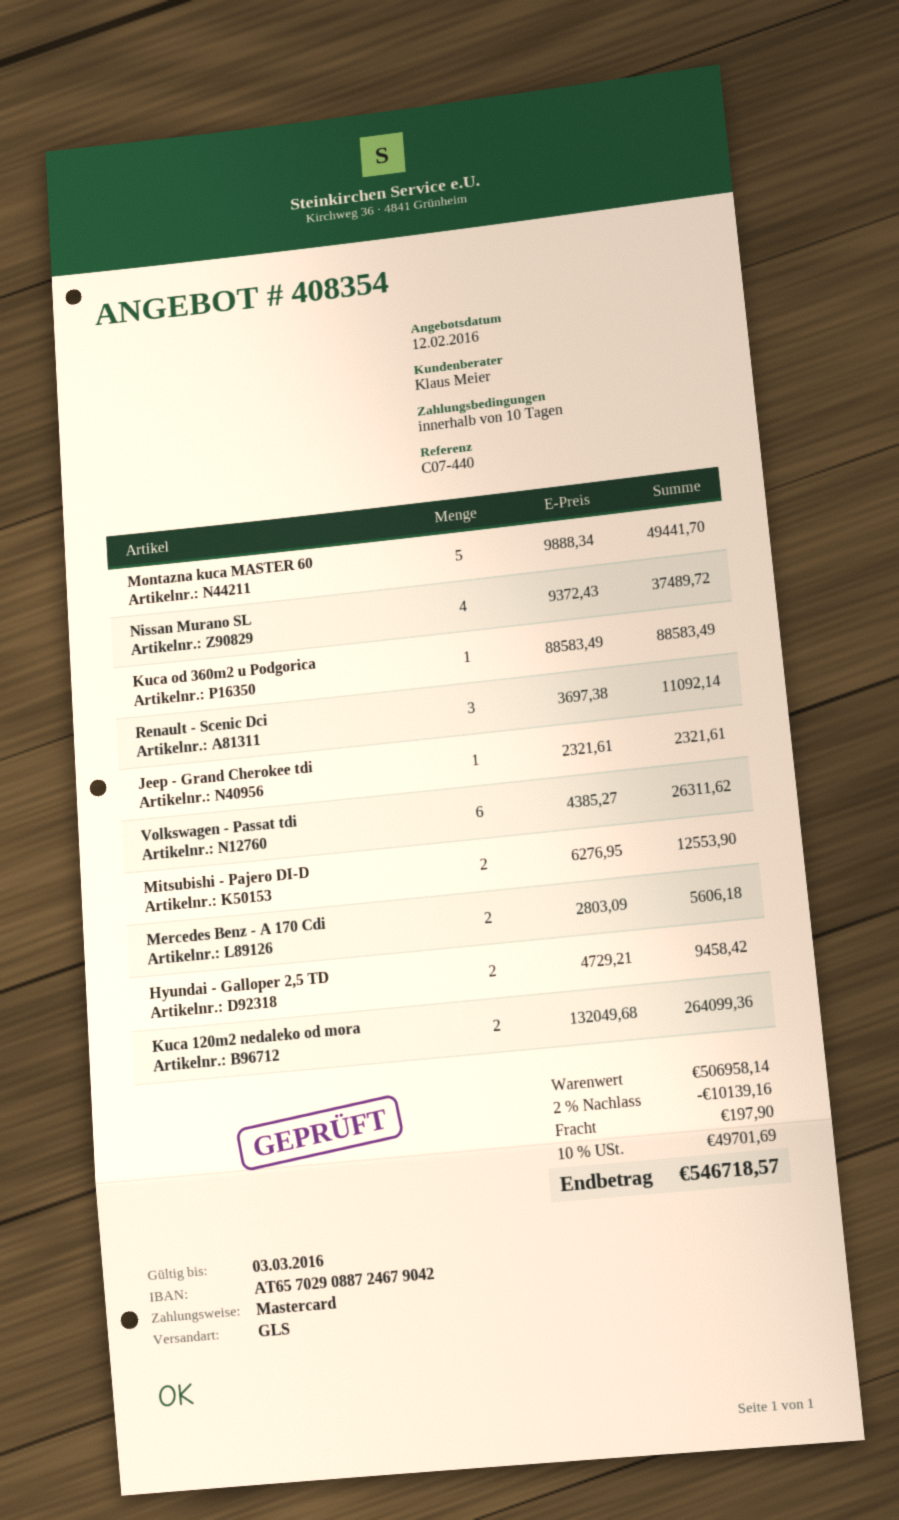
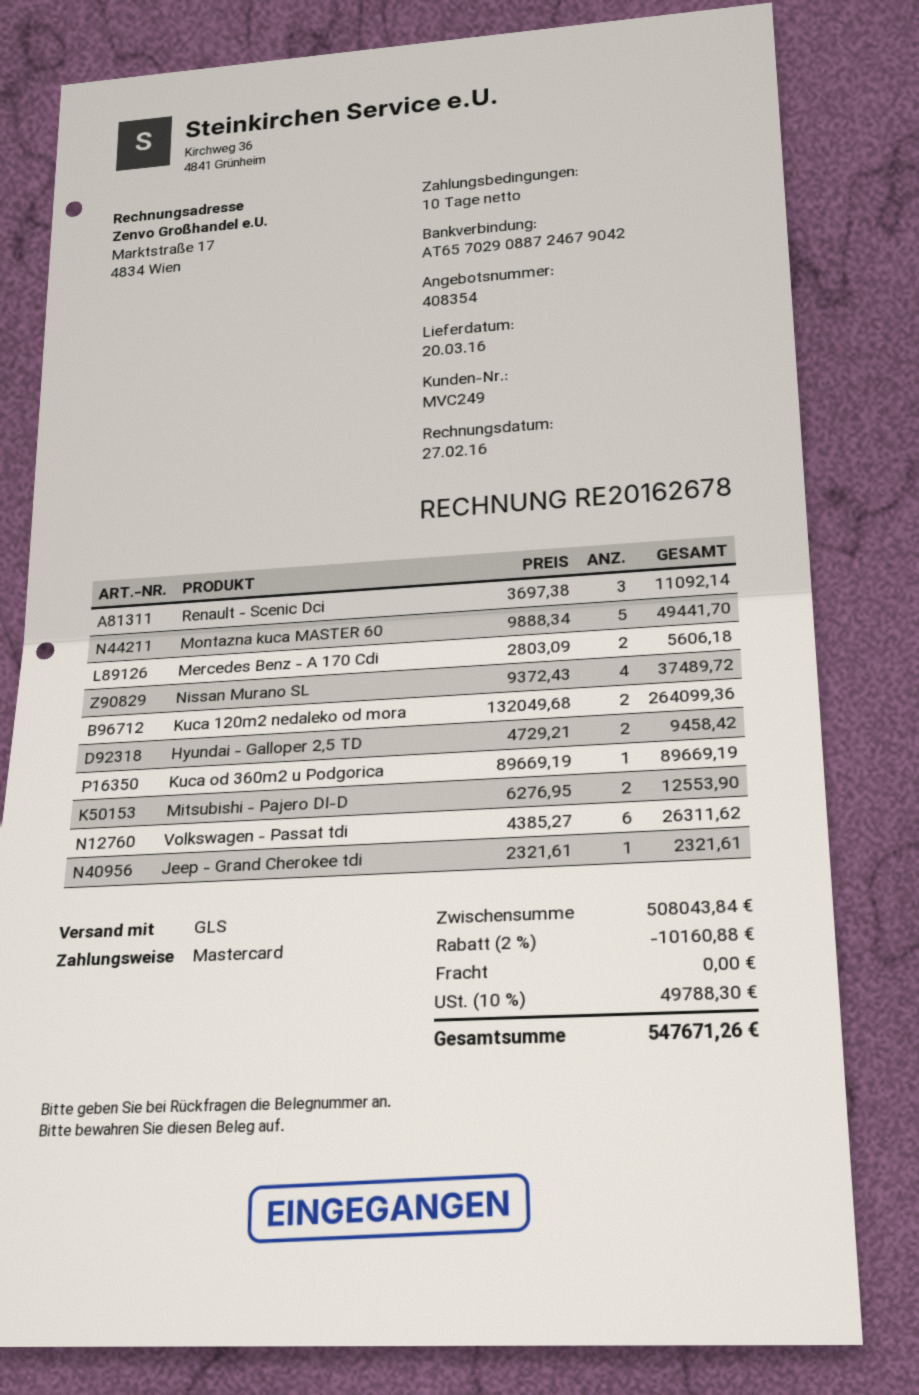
Kuca od 360m2 u Podgorica: 1 x 88583.49 = 88583.49 -> 1 x 89669.19 = 89669.19
subtotal: 506958.14 -> 508043.84
discount: 2% = 10139.16 -> 2% = 10160.88
shipping: 197.90 -> 0.00
tax: 10% = 49701.69 -> 10% = 49788.30
total: 546718.57 -> 547671.26

